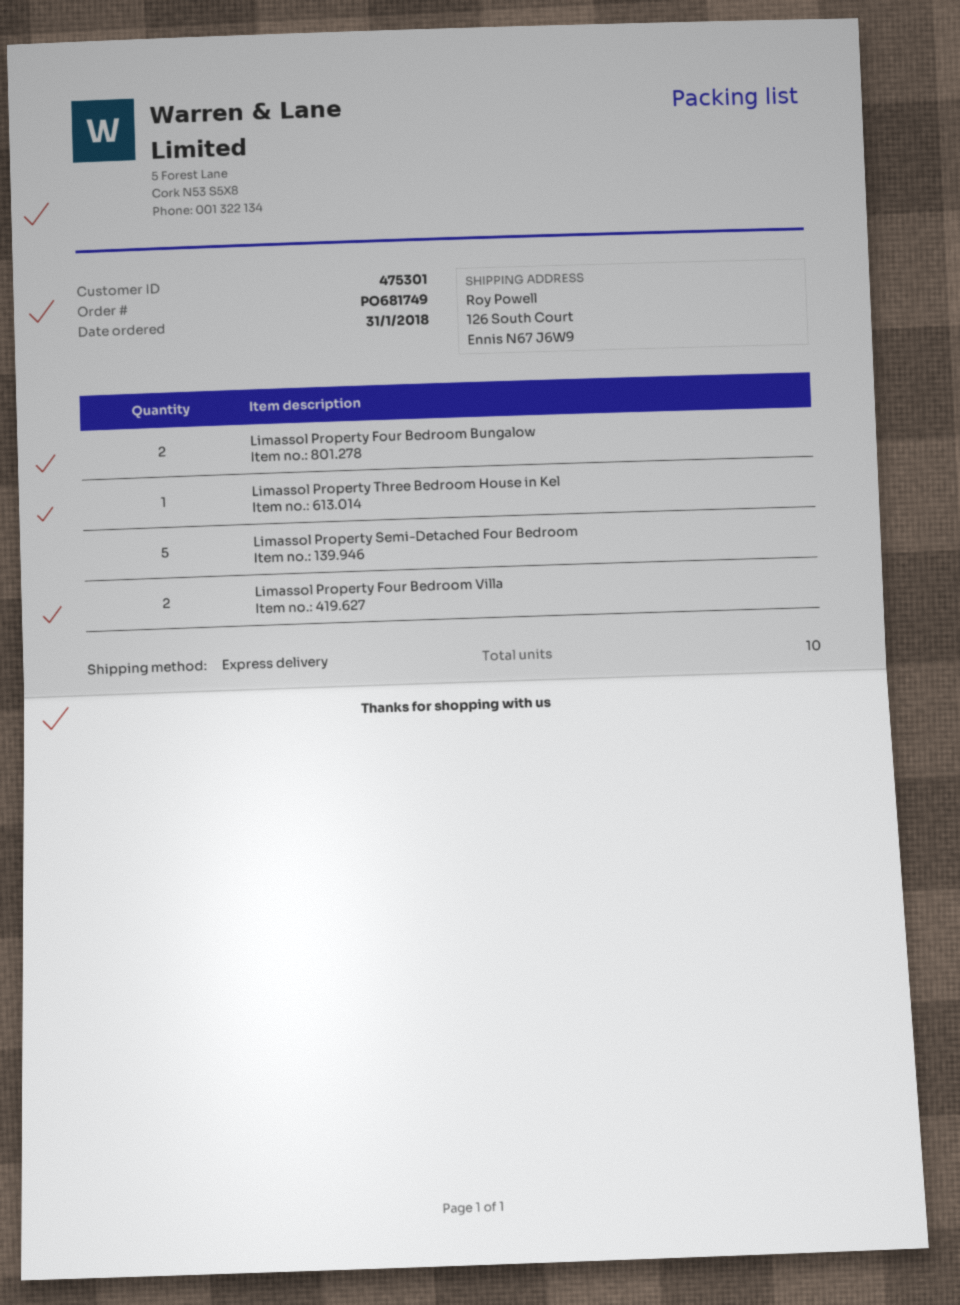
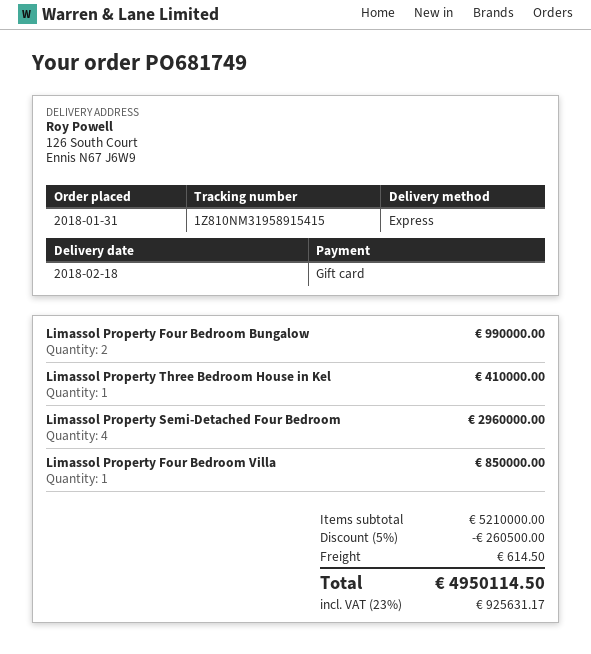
Limassol Property Semi-Detached Four Bedroom: 5 -> 4
Limassol Property Four Bedroom Villa: 2 -> 1

